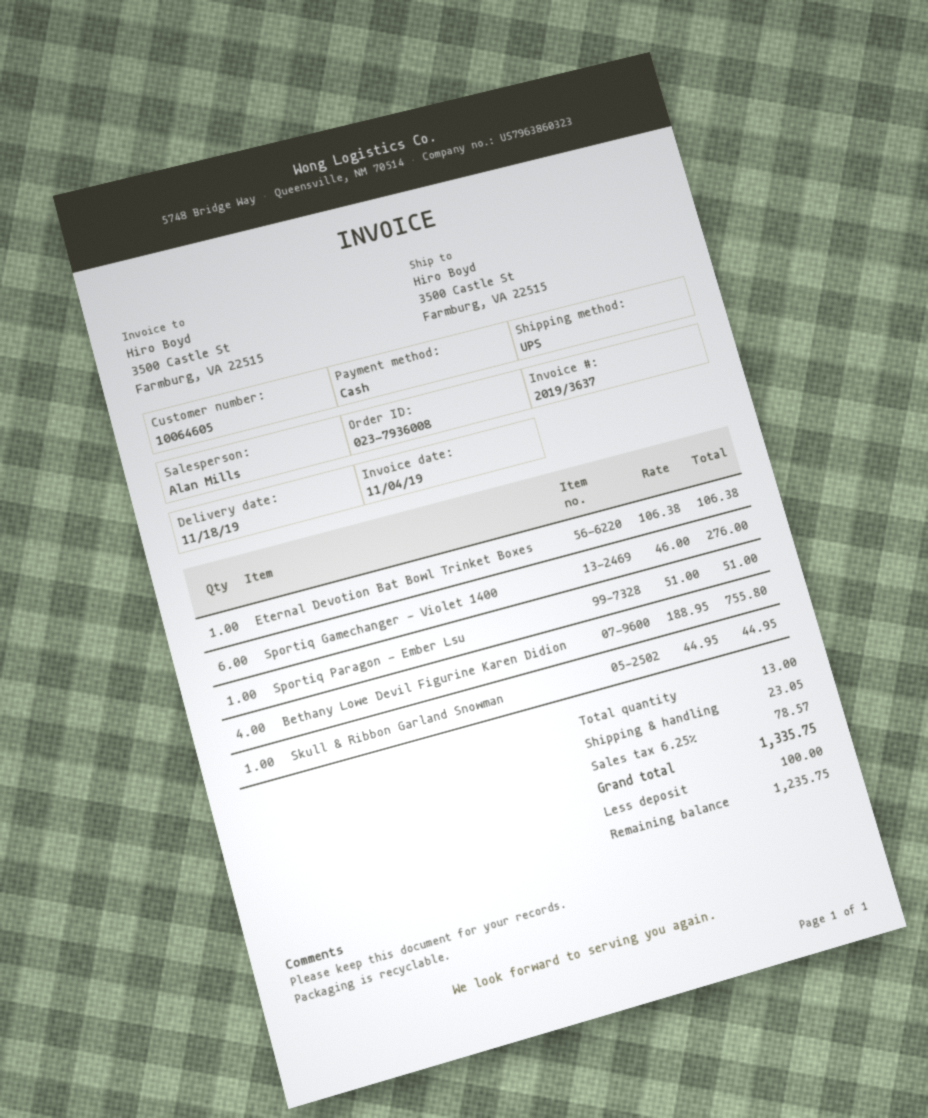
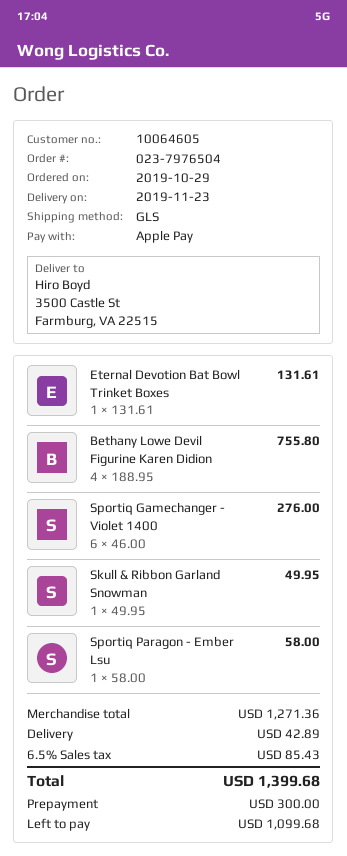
order number: 023-7936008 -> 023-7976504
delivery date: 2019-11-18 -> 2019-11-23
payment method: cash -> Apple Pay
shipping method: UPS -> GLS
Eternal Devotion Bat Bowl Trinket Boxes: 1 x 106.38 = 106.38 -> 1 x 131.61 = 131.61
Sportiq Paragon - Ember Lsu: 1 x 51.00 = 51.00 -> 1 x 58.00 = 58.00
Skull & Ribbon Garland Snowman: 1 x 44.95 = 44.95 -> 1 x 49.95 = 49.95
shipping: 23.05 -> 42.89
tax: 6.25% = 78.57 -> 6.5% = 85.43
total: 1335.75 -> 1399.68
deposit: 100.00 -> 300.00
balance: 1235.75 -> 1099.68

